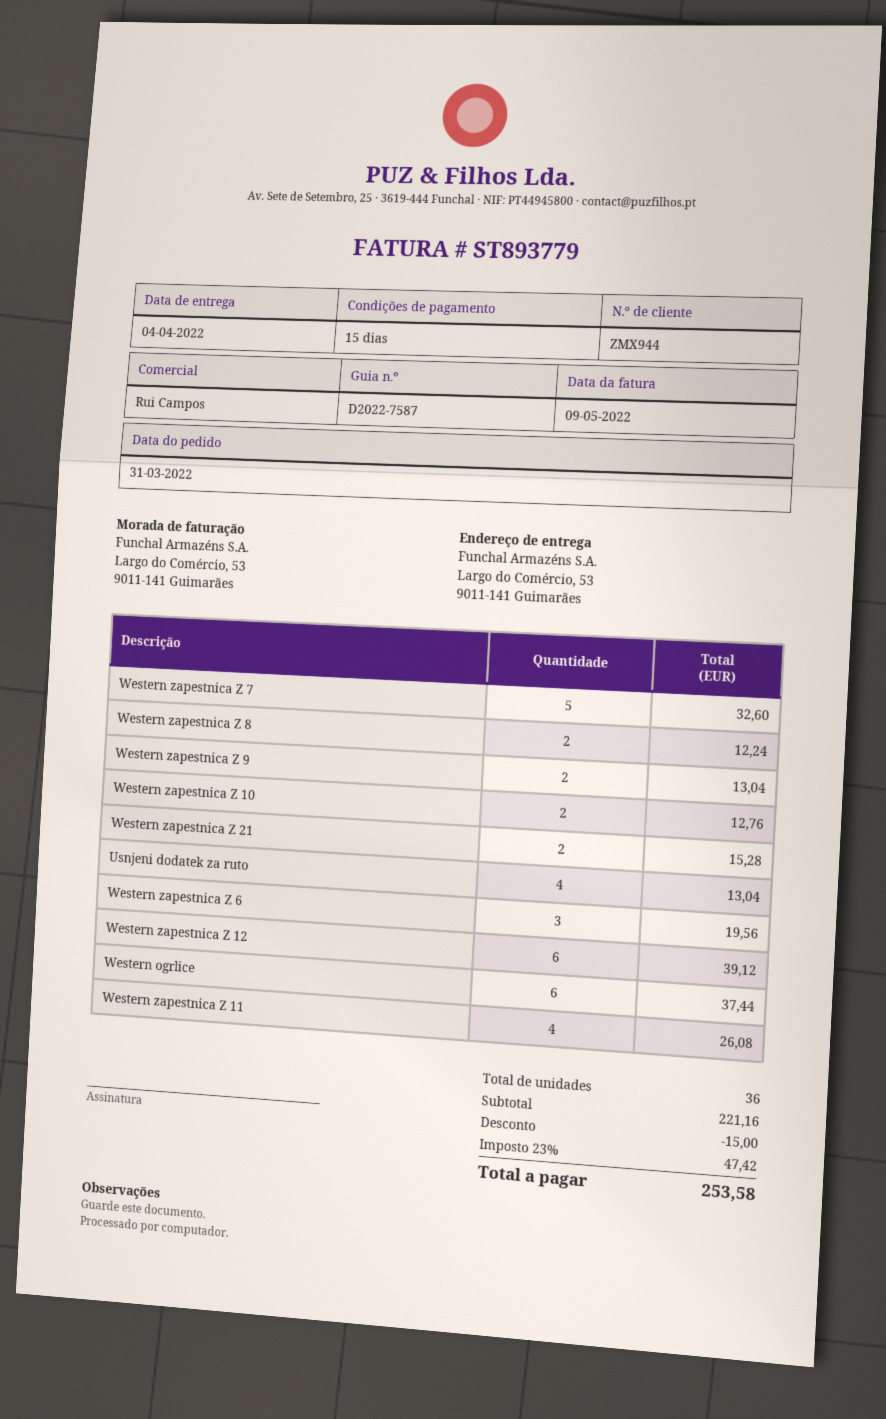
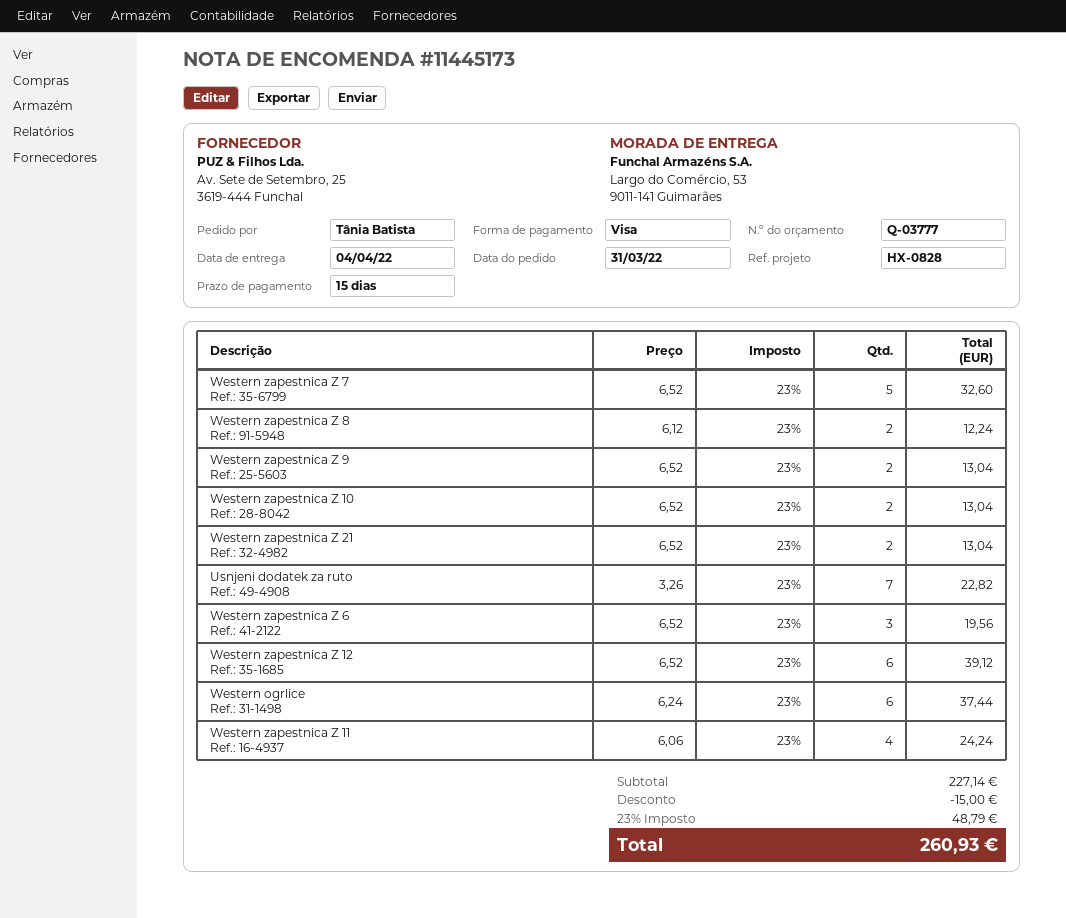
Western zapestnica Z 10: 2 for 12.76 -> 2 for 13.04
Western zapestnica Z 21: 2 for 15.28 -> 2 for 13.04
Usnjeni dodatek za ruto: 4 for 13.04 -> 7 for 22.82
Western zapestnica Z 11: 4 for 26.08 -> 4 for 24.24
subtotal: 221.16 -> 227.14
tax: 23% = 47.42 -> 23% = 48.79
total: 253.58 -> 260.93

